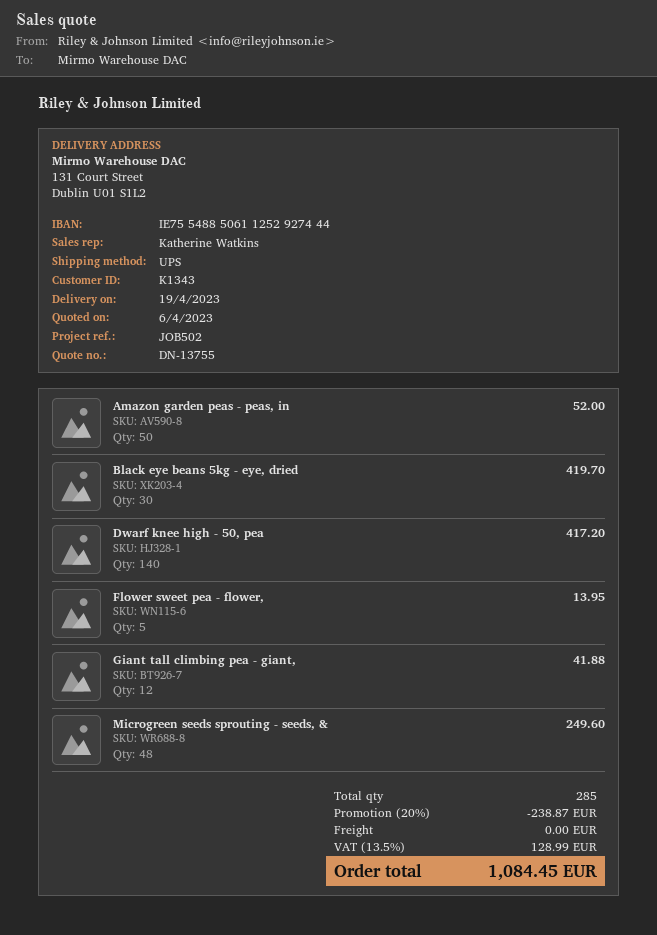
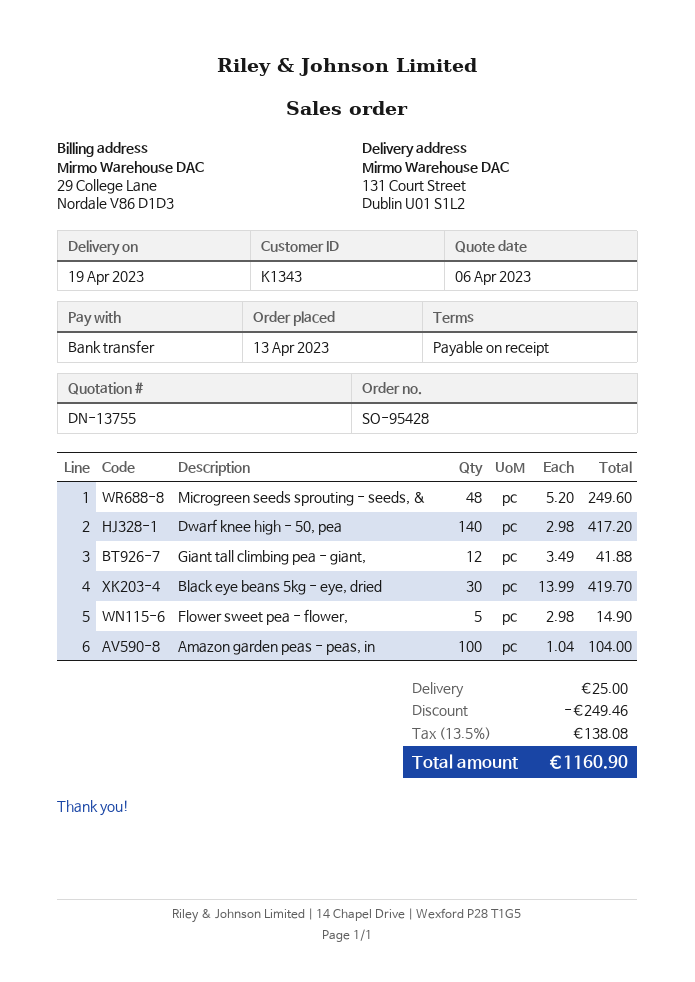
Amazon garden peas - peas, in: 50 for 52.00 -> 100 for 104.00
Flower sweet pea - flower,: 5 for 13.95 -> 5 for 14.90
discount: 238.87 -> 249.46
shipping: 0.00 -> 25.00
tax: 13.5% = 128.99 -> 13.5% = 138.08
total: 1084.45 -> 1160.90

